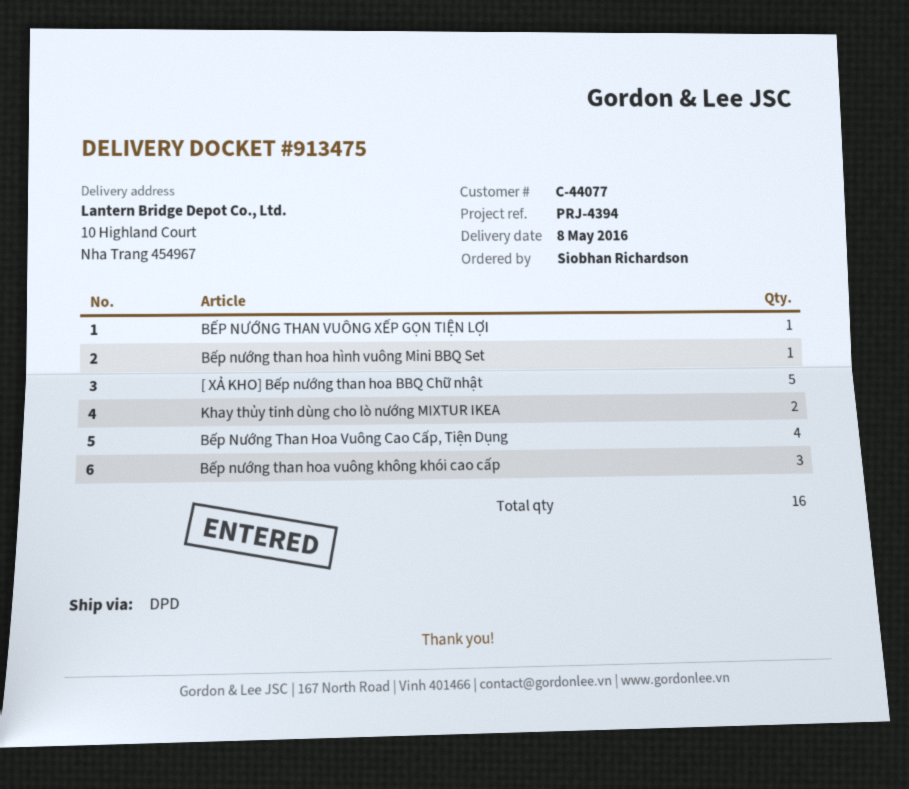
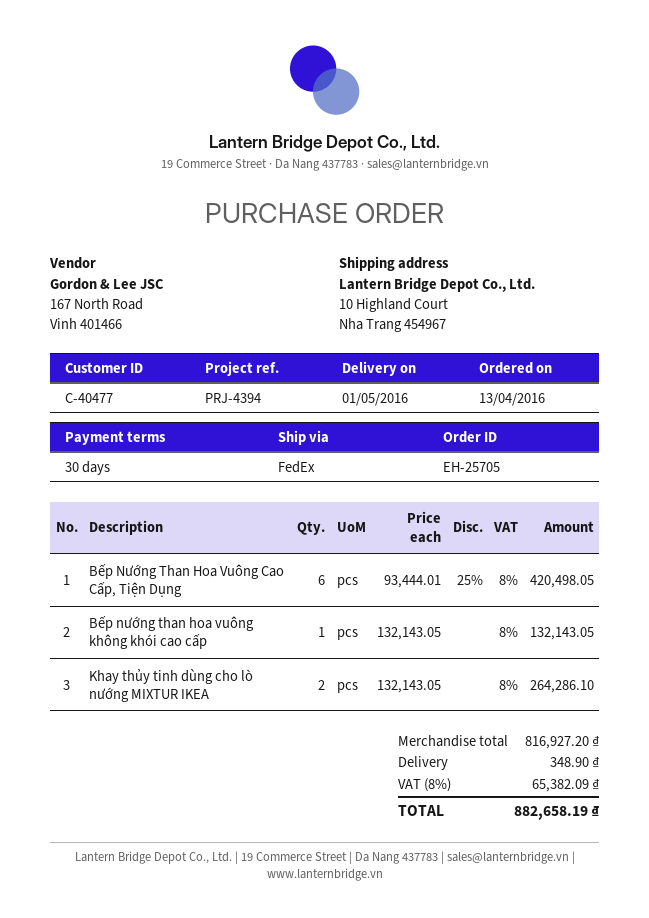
delivery date: 2016-05-08 -> 2016-05-01
customer number: C-44077 -> C-40477
shipping method: DPD -> FedEx
BẾP NƯỚNG THAN VUÔNG XẾP GỌN TIỆN LỢI: 1 -> none
Bếp nướng than hoa hình vuông Mini BBQ Set: 1 -> none
[ XẢ KHO] Bếp nướng than hoa BBQ Chữ nhật: 5 -> none
Bếp Nướng Than Hoa Vuông Cao Cấp, Tiện Dụng: 4 -> 6
Bếp nướng than hoa vuông không khói cao cấp: 3 -> 1

